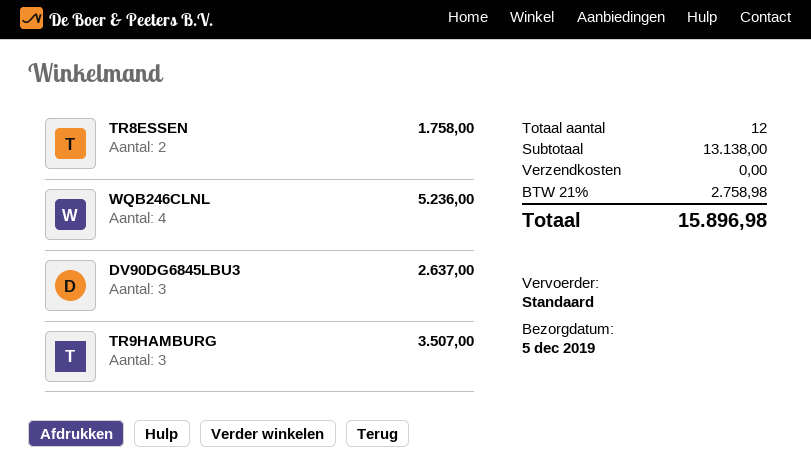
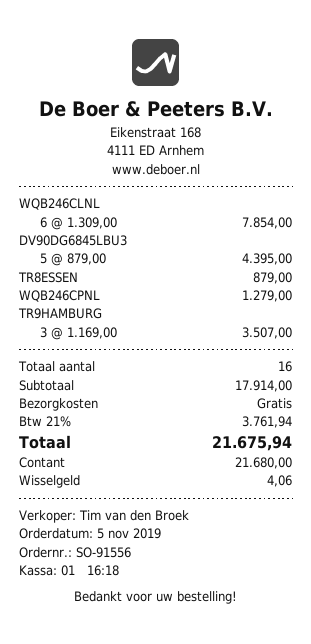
TR8ESSEN: 2 for 1758.00 -> 1 for 879.00
WQB246CLNL: 4 for 5236.00 -> 6 for 7854.00
DV90DG6845LBU3: 3 for 2637.00 -> 5 for 4395.00
WQB246CPNL: none -> 1 for 1279.00
total quantity: 12 -> 16
subtotal: 13138.00 -> 17914.00
tax: 21% = 2758.98 -> 21% = 3761.94
total: 15896.98 -> 21675.94

